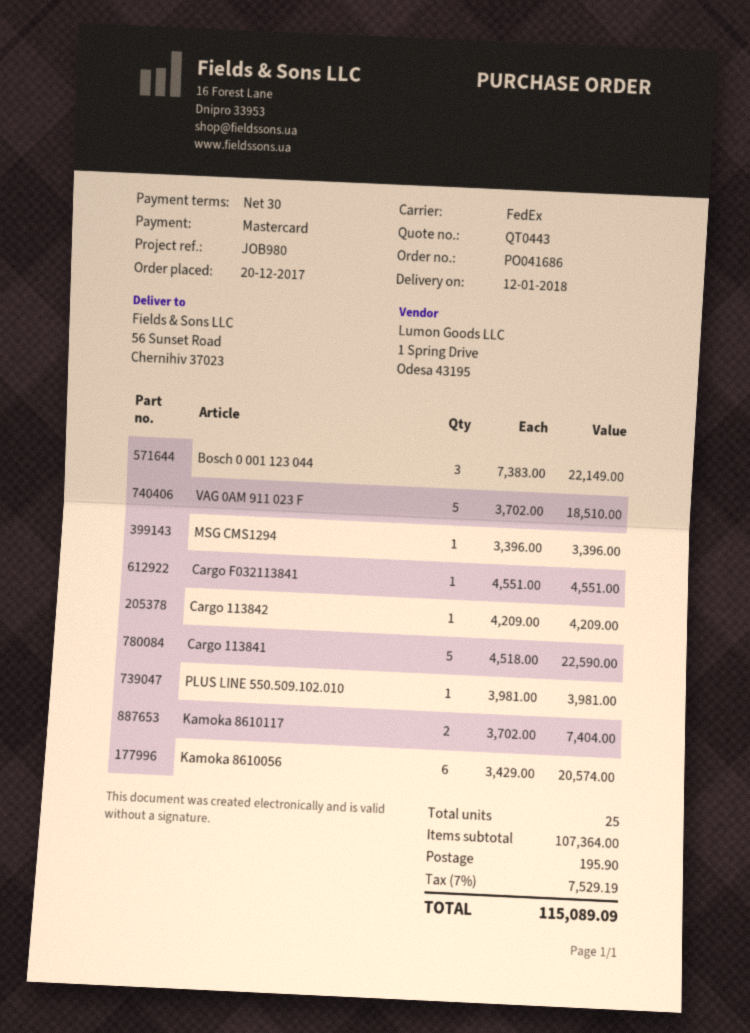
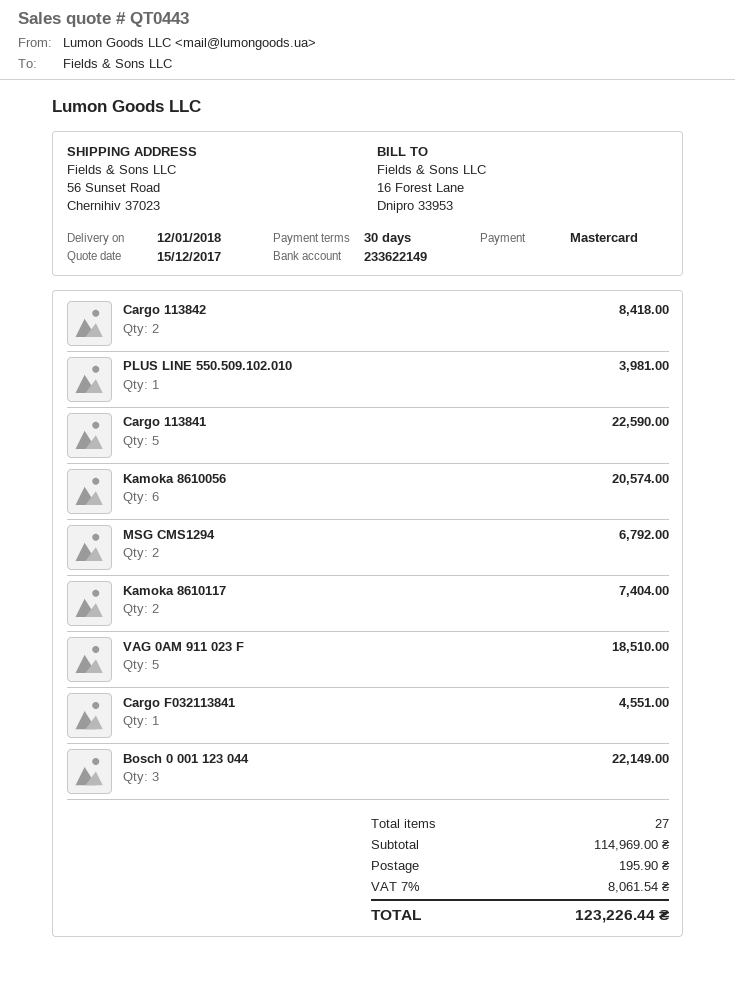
MSG CMS1294: 1 for 3396.00 -> 2 for 6792.00
Cargo 113842: 1 for 4209.00 -> 2 for 8418.00
total quantity: 25 -> 27
subtotal: 107364.00 -> 114969.00
tax: 7% = 7529.19 -> 7% = 8061.54
total: 115089.09 -> 123226.44

